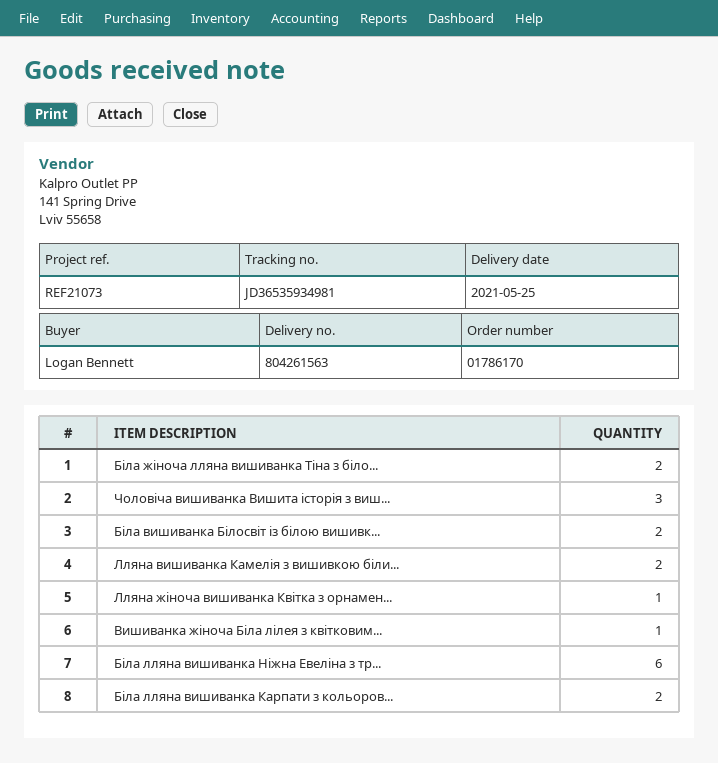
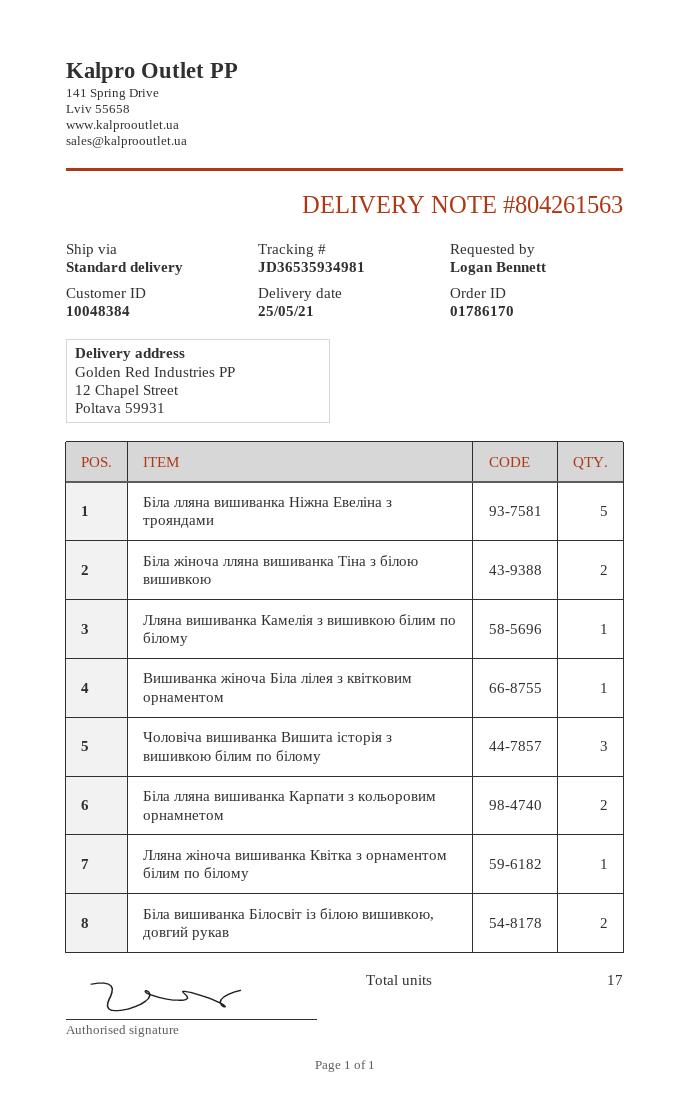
Лляна вишиванка Камелія з вишивкою біли...: 2 -> 1
Біла лляна вишиванка Ніжна Евеліна з тр...: 6 -> 5

